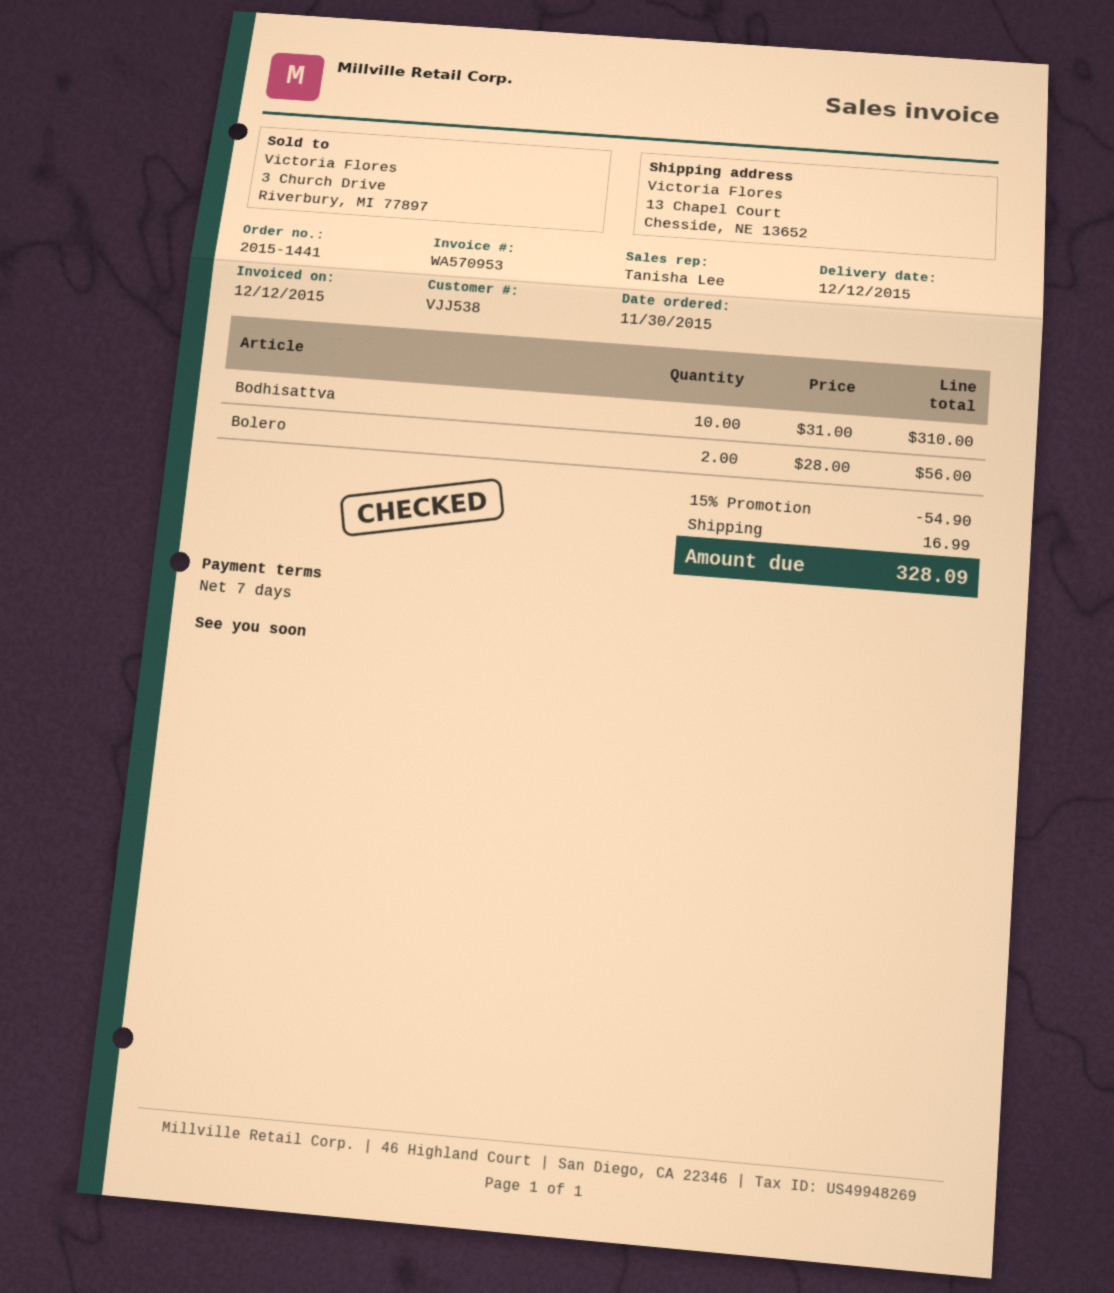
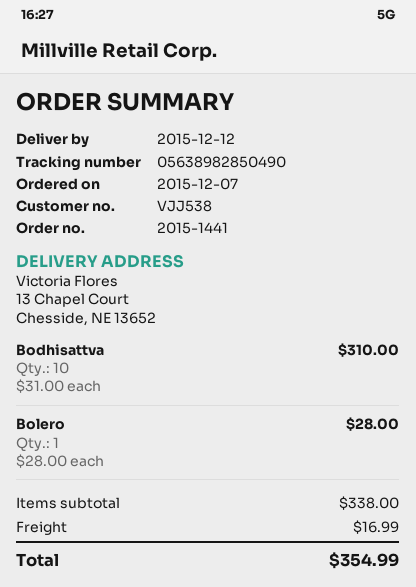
order date: 2015-11-30 -> 2015-12-07
Bolero: 2 x 28.00 = 56.00 -> 1 x 28.00 = 28.00
discount: 15% = 54.90 -> none
total: 328.09 -> 354.99

